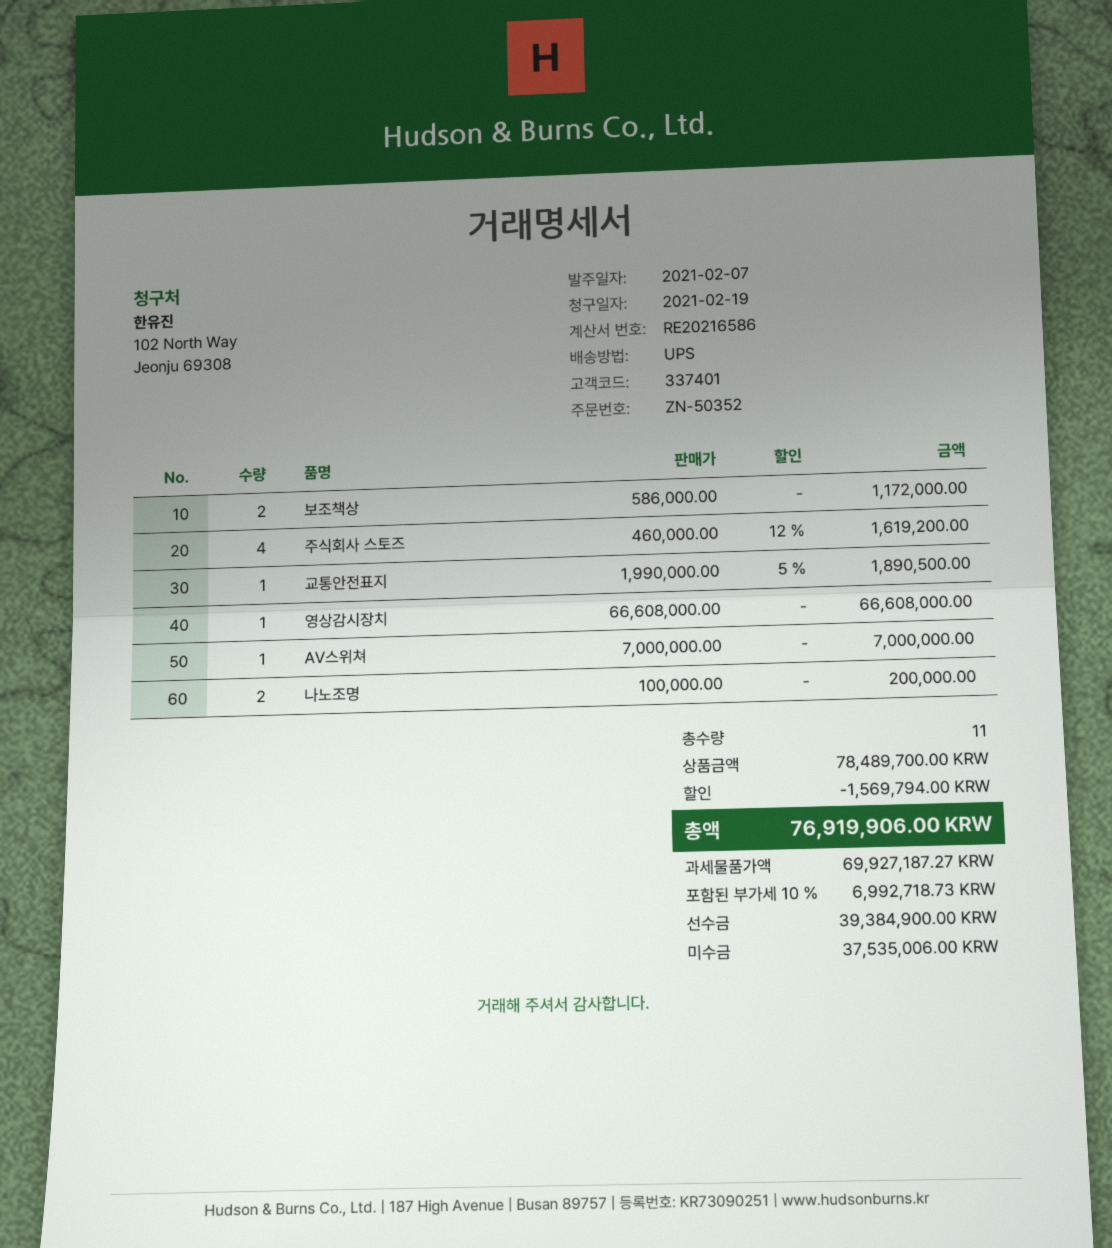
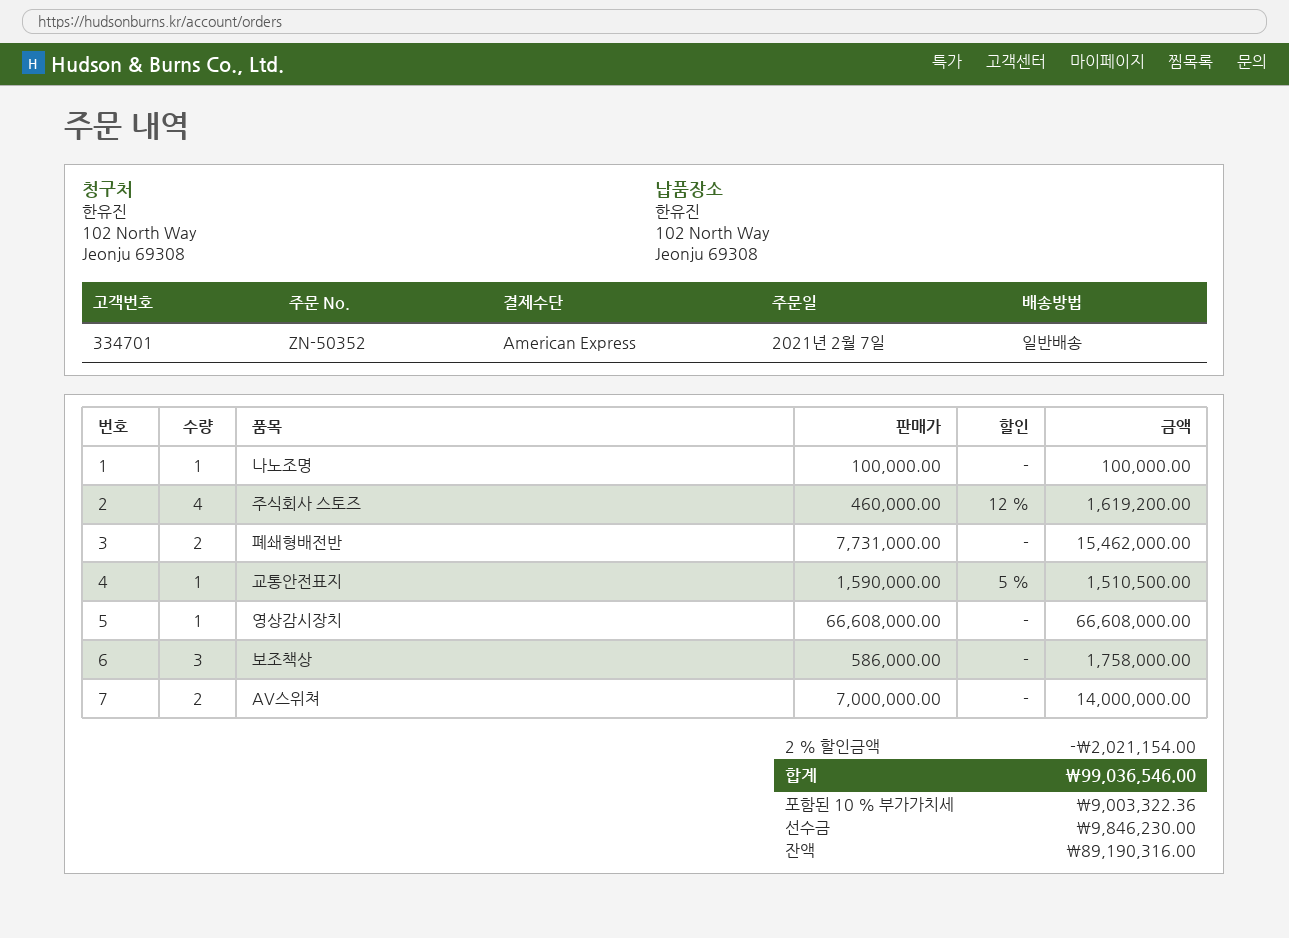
customer number: 337401 -> 334701
shipping method: UPS -> standard
보조책상: 2 x 586000.00 = 1172000.00 -> 3 x 586000.00 = 1758000.00
교통안전표지: 1 x 1990000.00 - 5% = 1890500.00 -> 1 x 1590000.00 - 5% = 1510500.00
AV스위쳐: 1 x 7000000.00 = 7000000.00 -> 2 x 7000000.00 = 14000000.00
나노조명: 2 x 100000.00 = 200000.00 -> 1 x 100000.00 = 100000.00
폐쇄형배전반: none -> 2 x 7731000.00 = 15462000.00
discount: 1569794.00 -> 2021154.00
tax: 10% = 6992718.73 -> 10% = 9003322.36
total: 76919906.00 -> 99036546.00
deposit: 39384900.00 -> 9846230.00
balance: 37535006.00 -> 89190316.00

